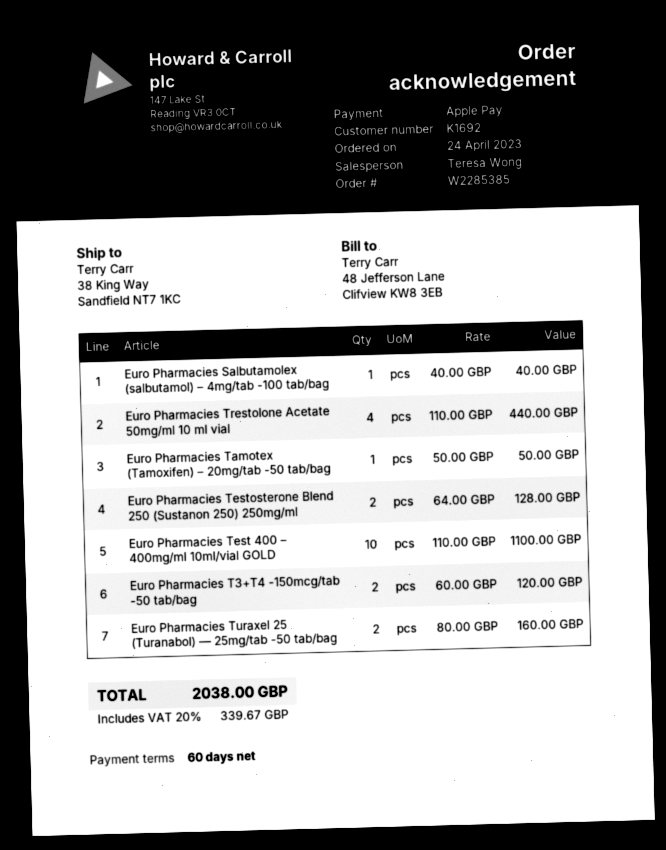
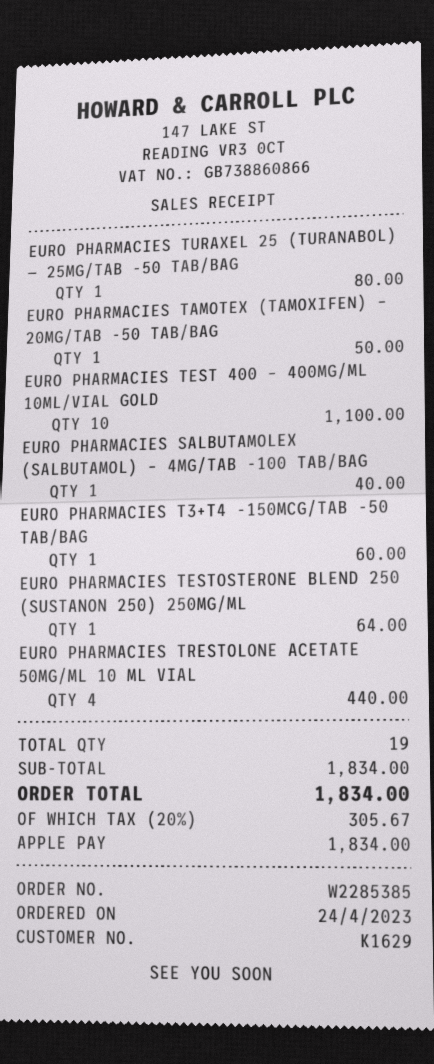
customer number: K1692 -> K1629
Euro Pharmacies Testosterone Blend 250 (Sustanon 250) 250mg/ml: 2 for 128.00 -> 1 for 64.00
Euro Pharmacies T3+T4 -150mcg/tab -50 tab/bag: 2 for 120.00 -> 1 for 60.00
Euro Pharmacies Turaxel 25 (Turanabol) — 25mg/tab -50 tab/bag: 2 for 160.00 -> 1 for 80.00
tax: 20% = 339.67 -> 20% = 305.67
total: 2038.00 -> 1834.00

